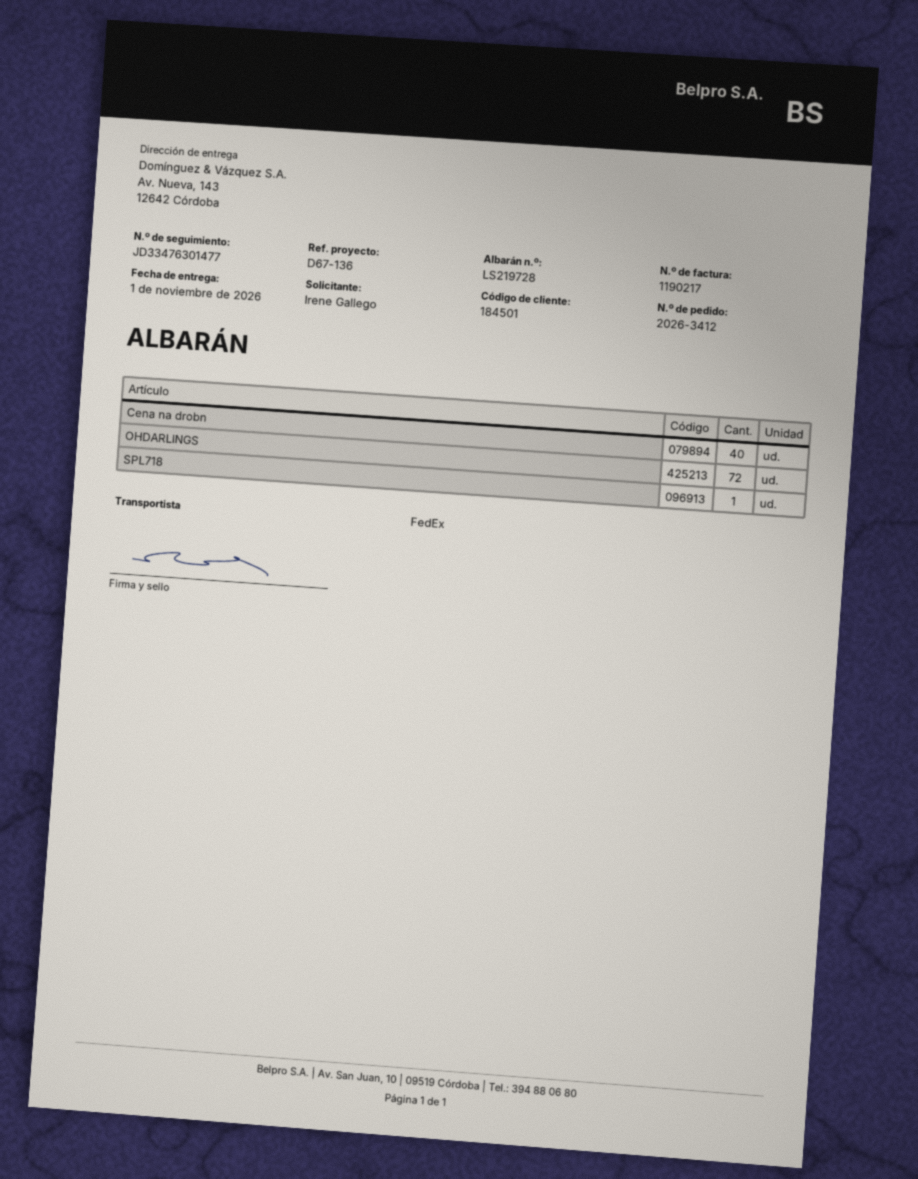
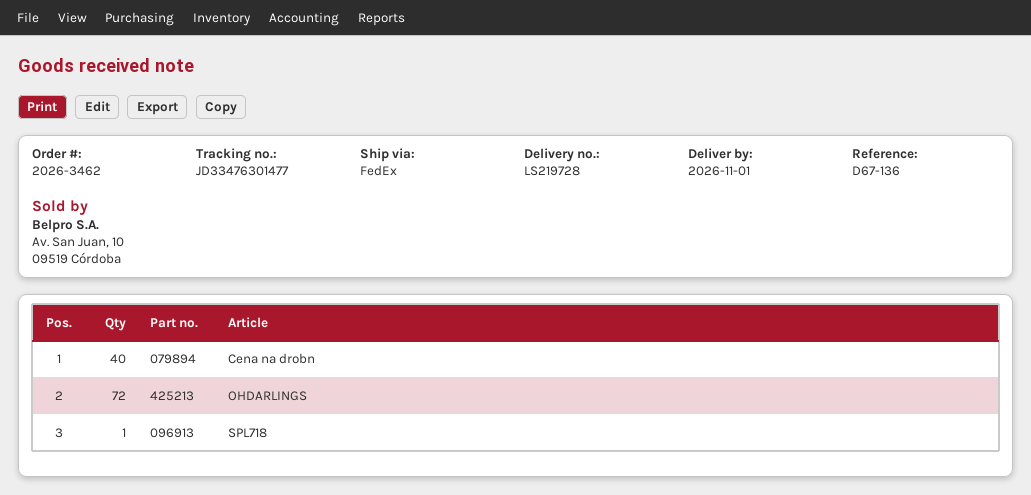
order number: 2026-3412 -> 2026-3462

